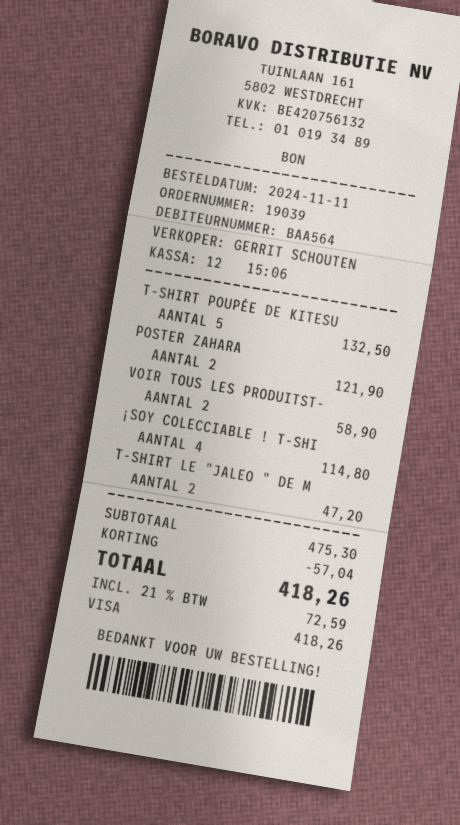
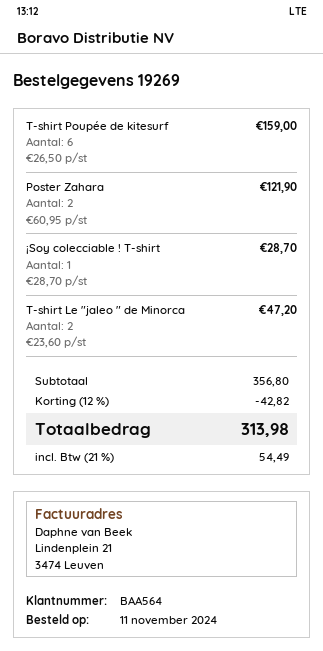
order number: 19039 -> 19269
T-SHIRT POUPÉE DE KITESU: 5 for 132.50 -> 6 for 159.00
VOIR TOUS LES PRODUITST-: 2 for 58.90 -> none
¡SOY COLECCIABLE ! T-SHI: 4 for 114.80 -> 1 for 28.70
subtotal: 475.30 -> 356.80
discount: 57.04 -> 42.82
tax: 21% = 72.59 -> 21% = 54.49
total: 418.26 -> 313.98

